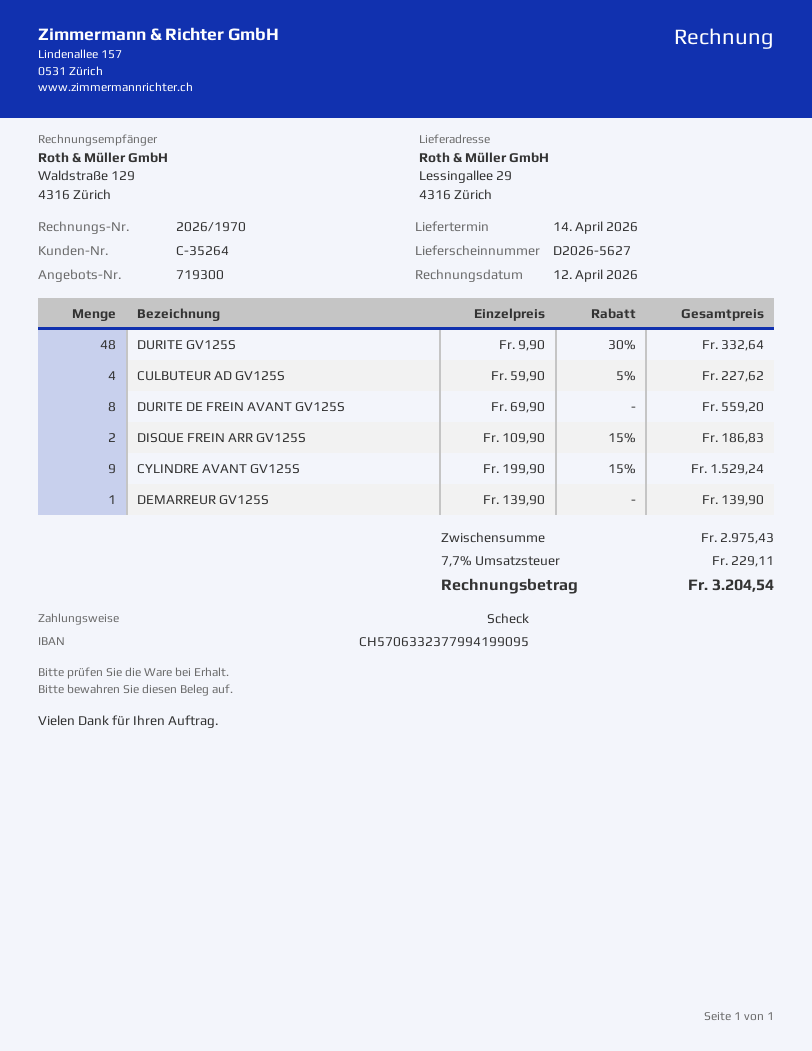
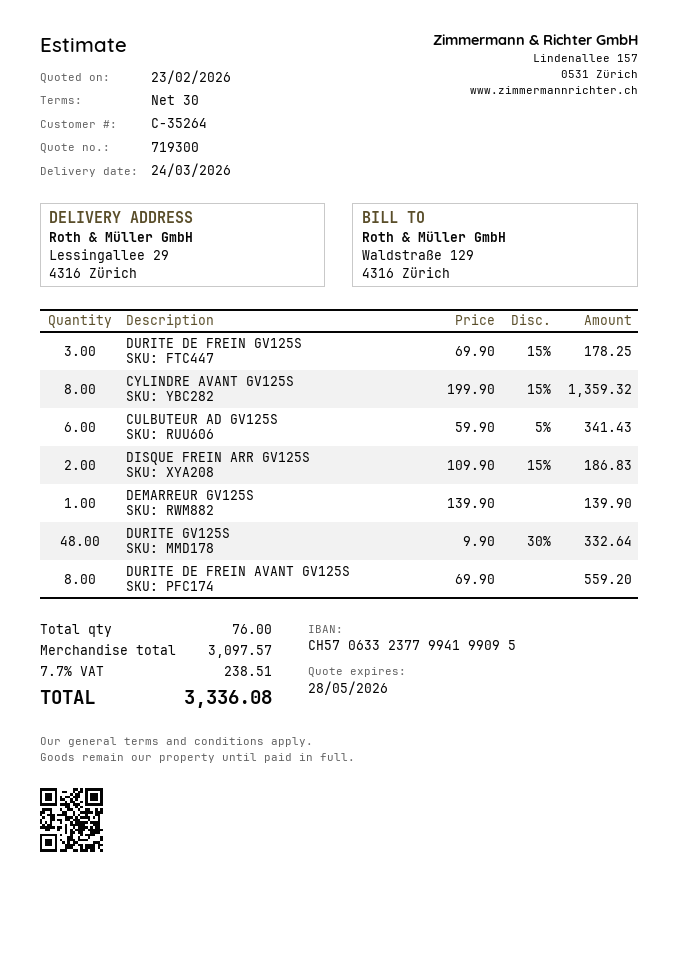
delivery date: 2026-04-14 -> 2026-03-24
CULBUTEUR AD GV125S: 4 x 59.90 - 5% = 227.62 -> 6 x 59.90 - 5% = 341.43
CYLINDRE AVANT GV125S: 9 x 199.90 - 15% = 1529.24 -> 8 x 199.90 - 15% = 1359.32
DURITE DE FREIN GV125S: none -> 3 x 69.90 - 15% = 178.25
subtotal: 2975.43 -> 3097.57
tax: 7.7% = 229.11 -> 7.7% = 238.51
total: 3204.54 -> 3336.08

